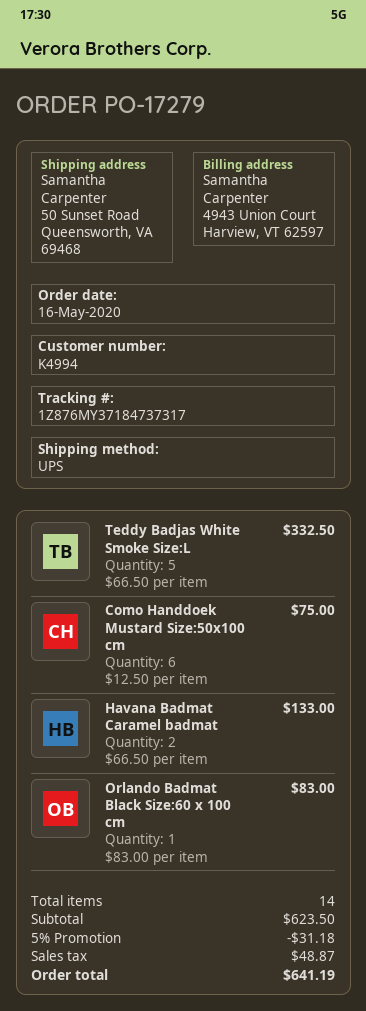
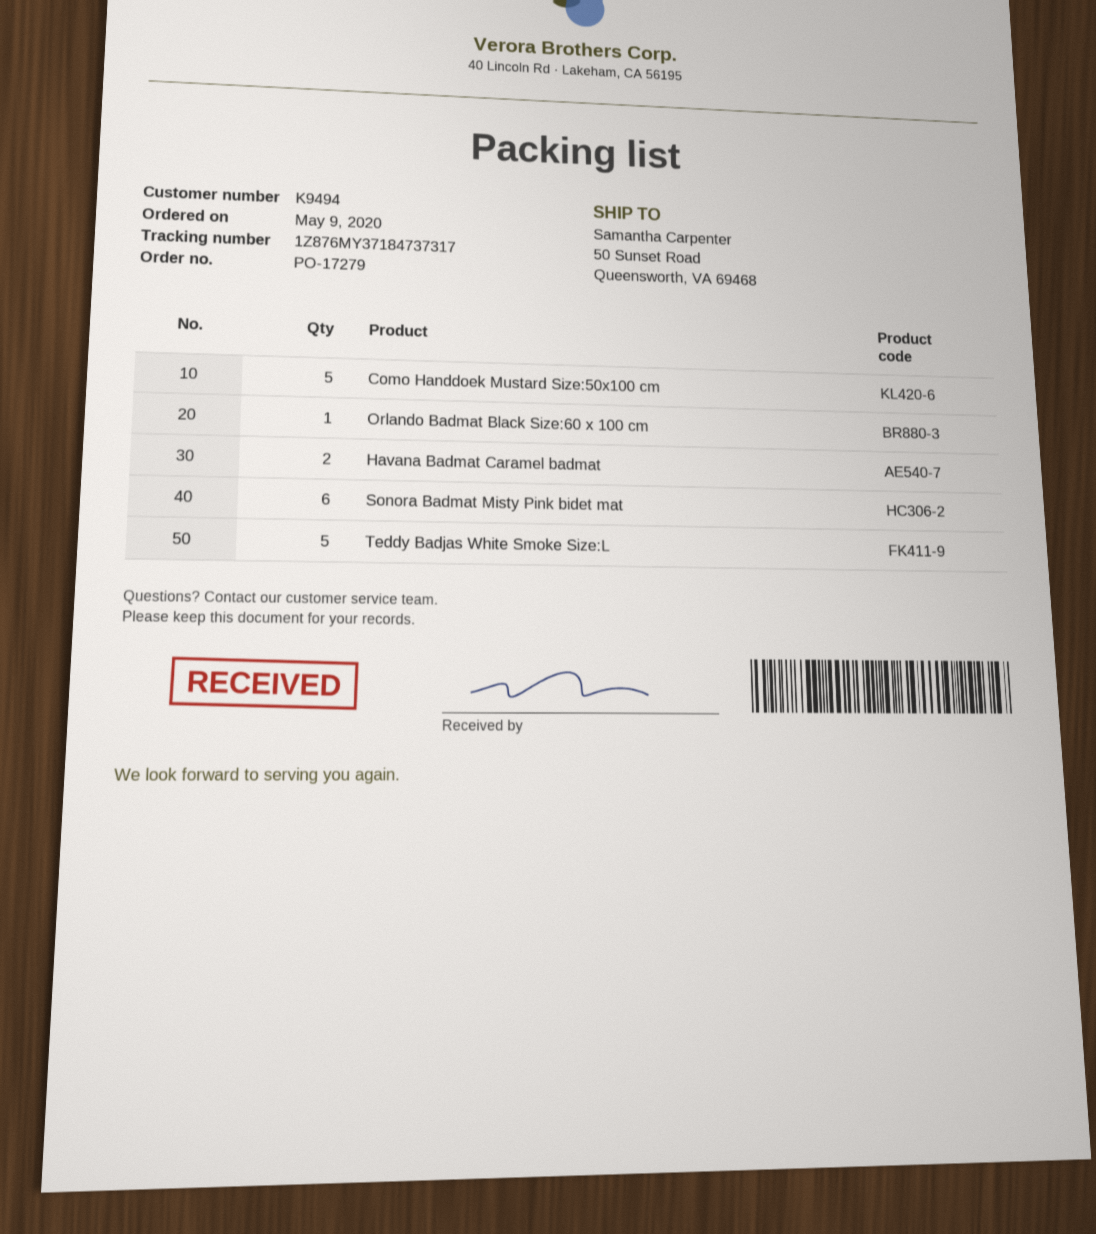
order date: 2020-05-16 -> 2020-05-09
customer number: K4994 -> K9494
Como Handdoek Mustard Size:50x100 cm: 6 -> 5
Sonora Badmat Misty Pink bidet mat: none -> 6

